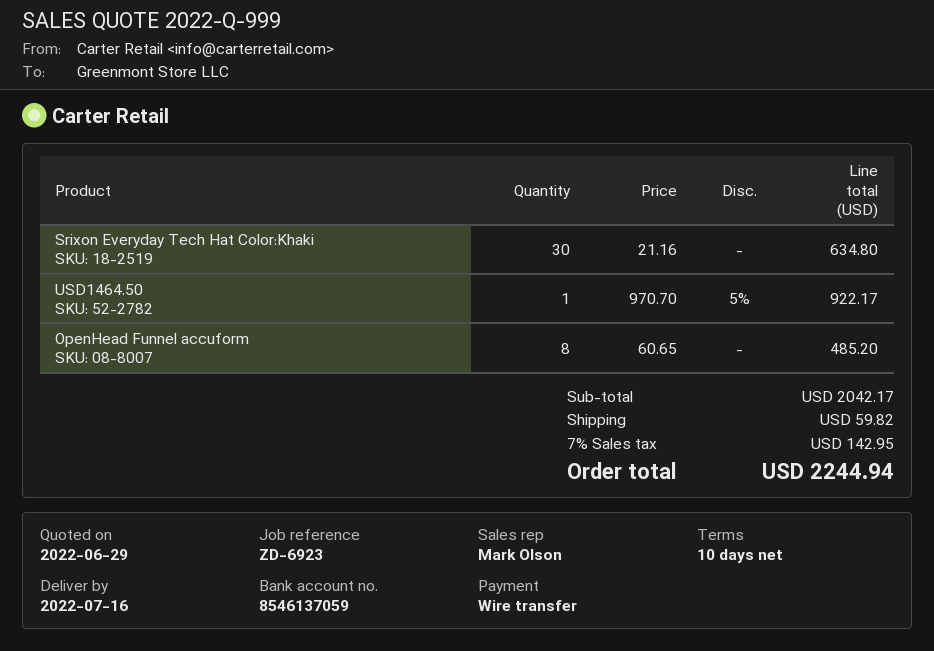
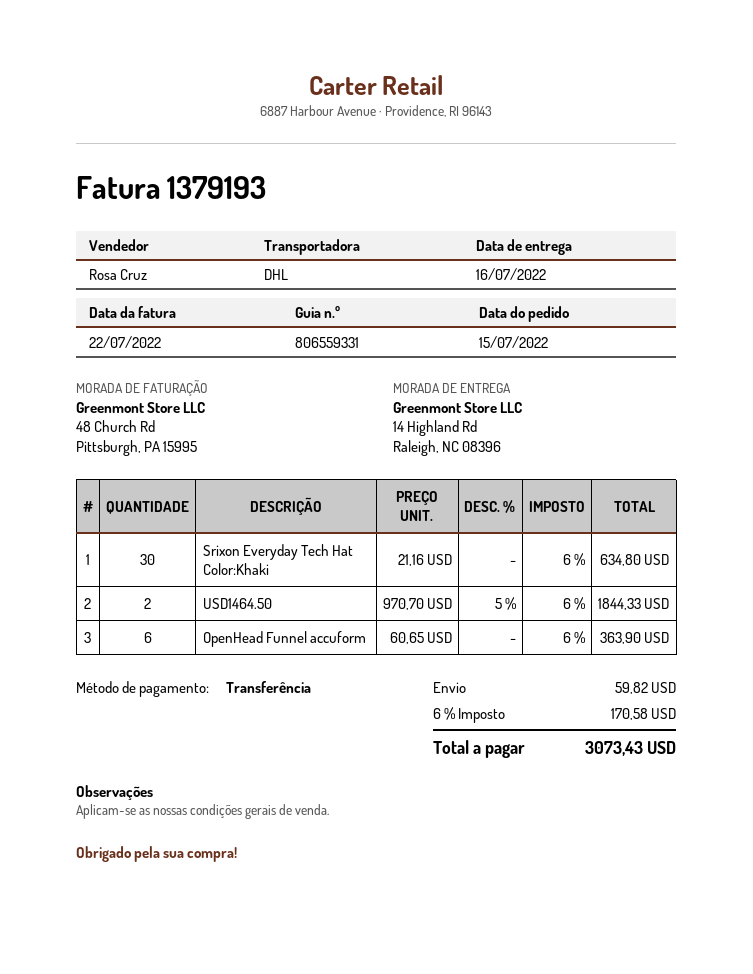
sales rep: Mark Olson -> Rosa Cruz
USD1464.50: 1 x 970.70 - 5% = 922.17 -> 2 x 970.70 - 5% = 1844.33
OpenHead Funnel accuform: 8 x 60.65 = 485.20 -> 6 x 60.65 = 363.90
tax: 7% = 142.95 -> 6% = 170.58
total: 2244.94 -> 3073.43

